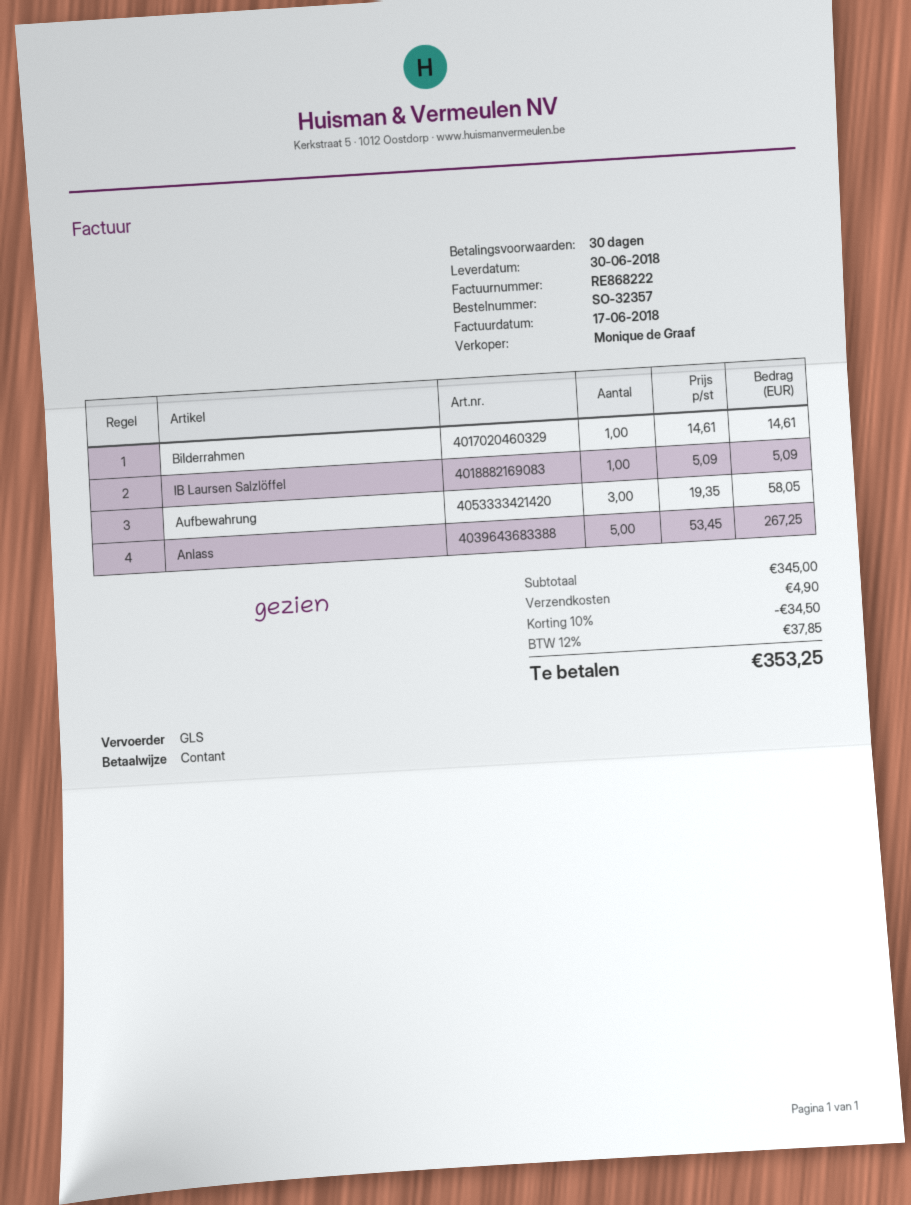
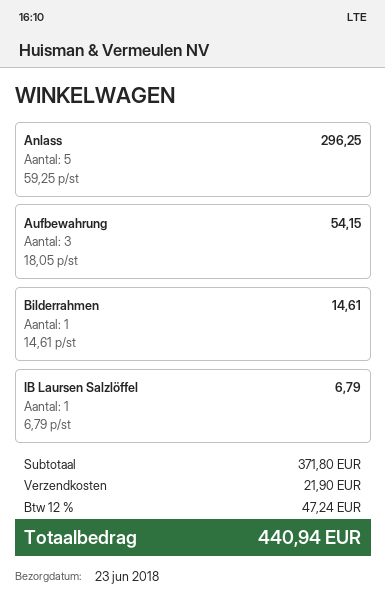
delivery date: 2018-06-30 -> 2018-06-23
IB Laursen Salzlöffel: 1 x 5.09 = 5.09 -> 1 x 6.79 = 6.79
Aufbewahrung: 3 x 19.35 = 58.05 -> 3 x 18.05 = 54.15
Anlass: 5 x 53.45 = 267.25 -> 5 x 59.25 = 296.25
subtotal: 345.00 -> 371.80
discount: 10% = 34.50 -> none
shipping: 4.90 -> 21.90
tax: 12% = 37.85 -> 12% = 47.24
total: 353.25 -> 440.94

